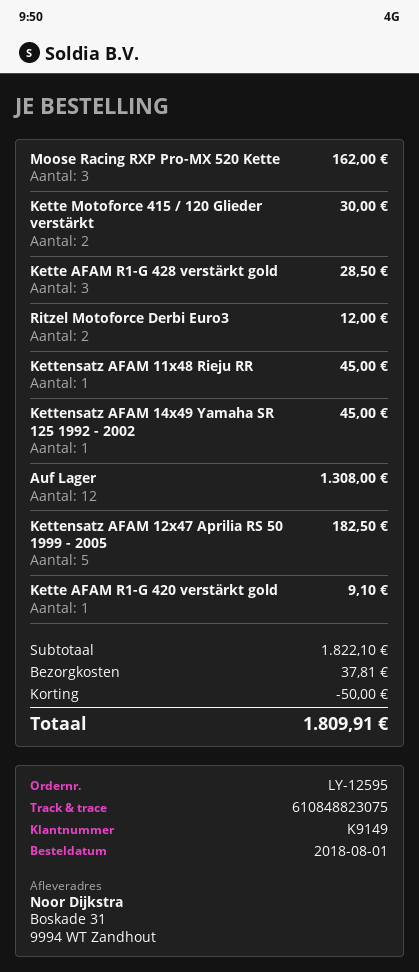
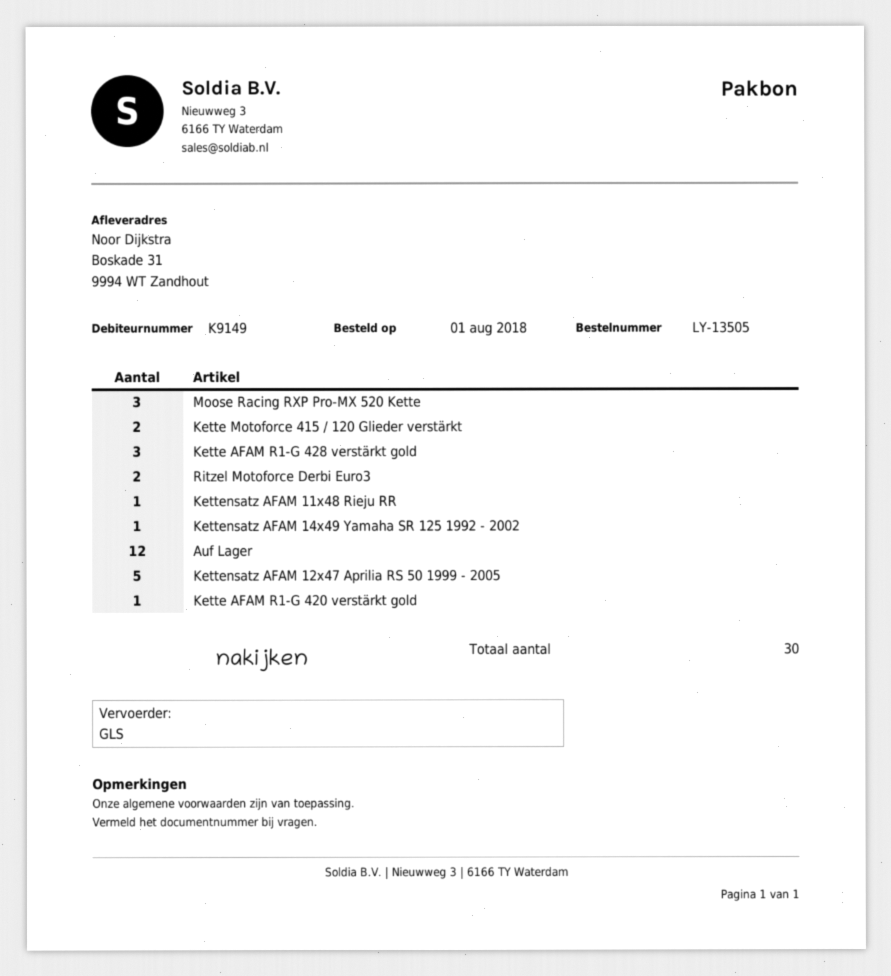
order number: LY-12595 -> LY-13505

